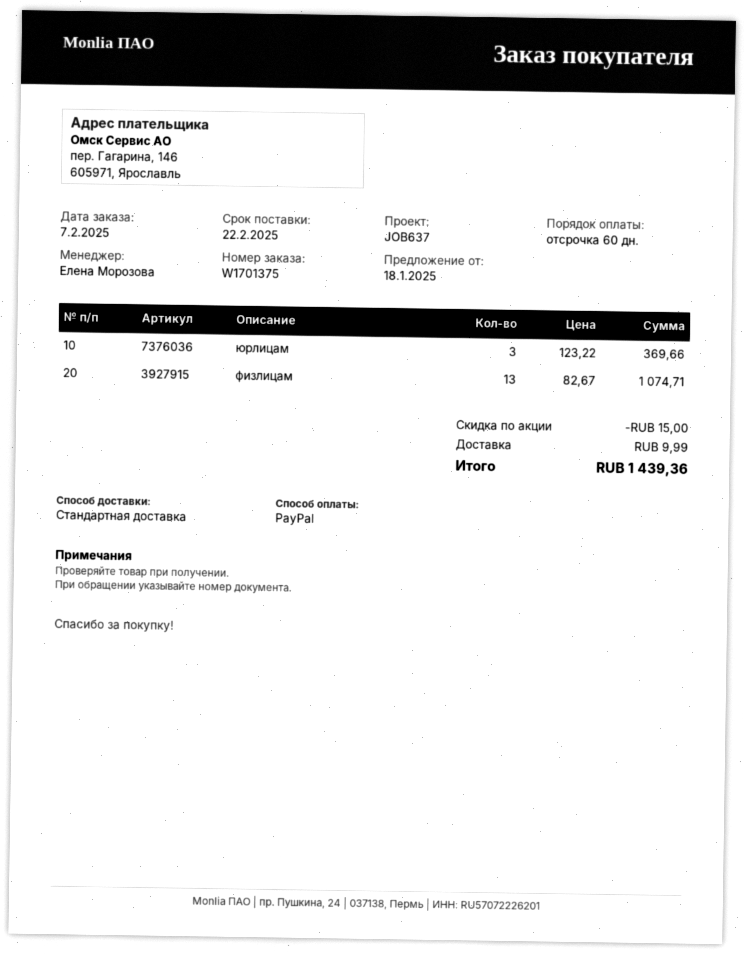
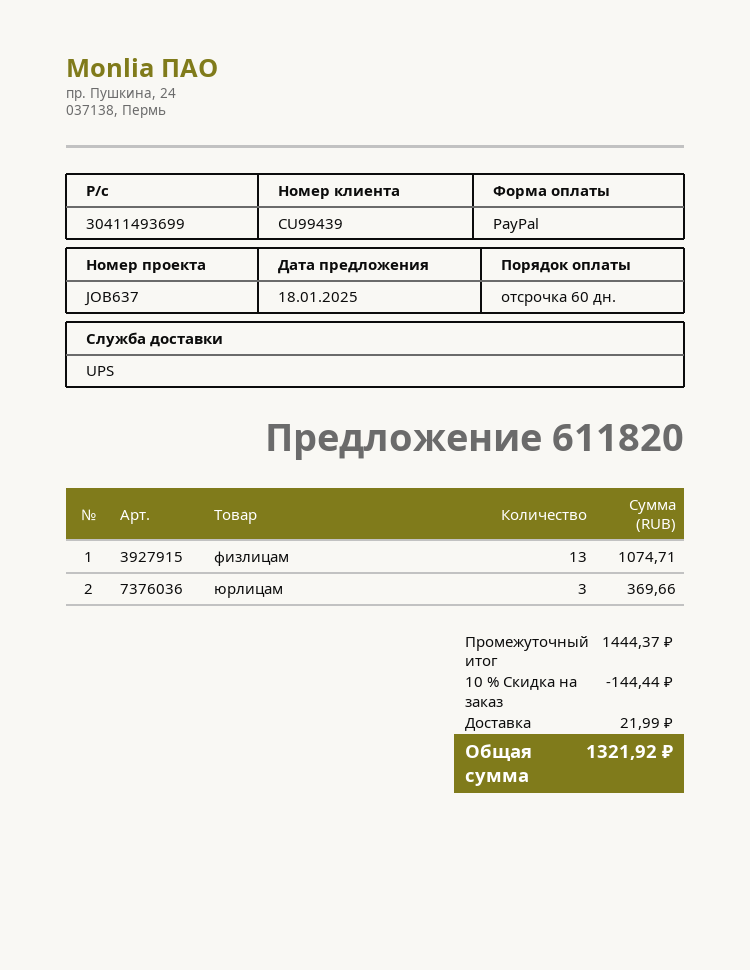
shipping method: standard -> UPS
discount: 15.00 -> 144.44
shipping: 9.99 -> 21.99
total: 1439.36 -> 1321.92

